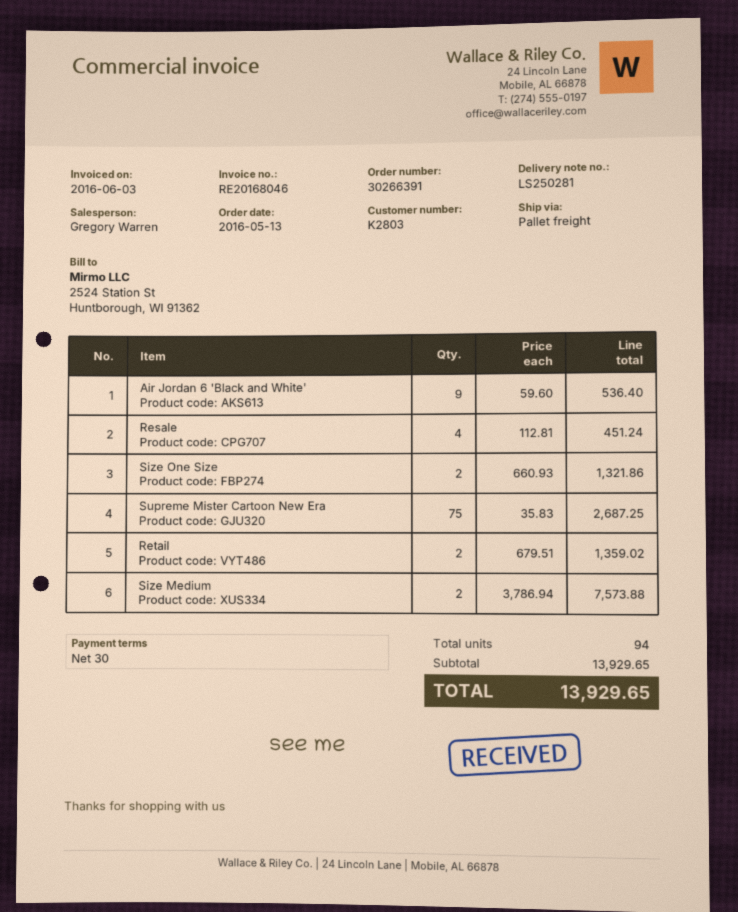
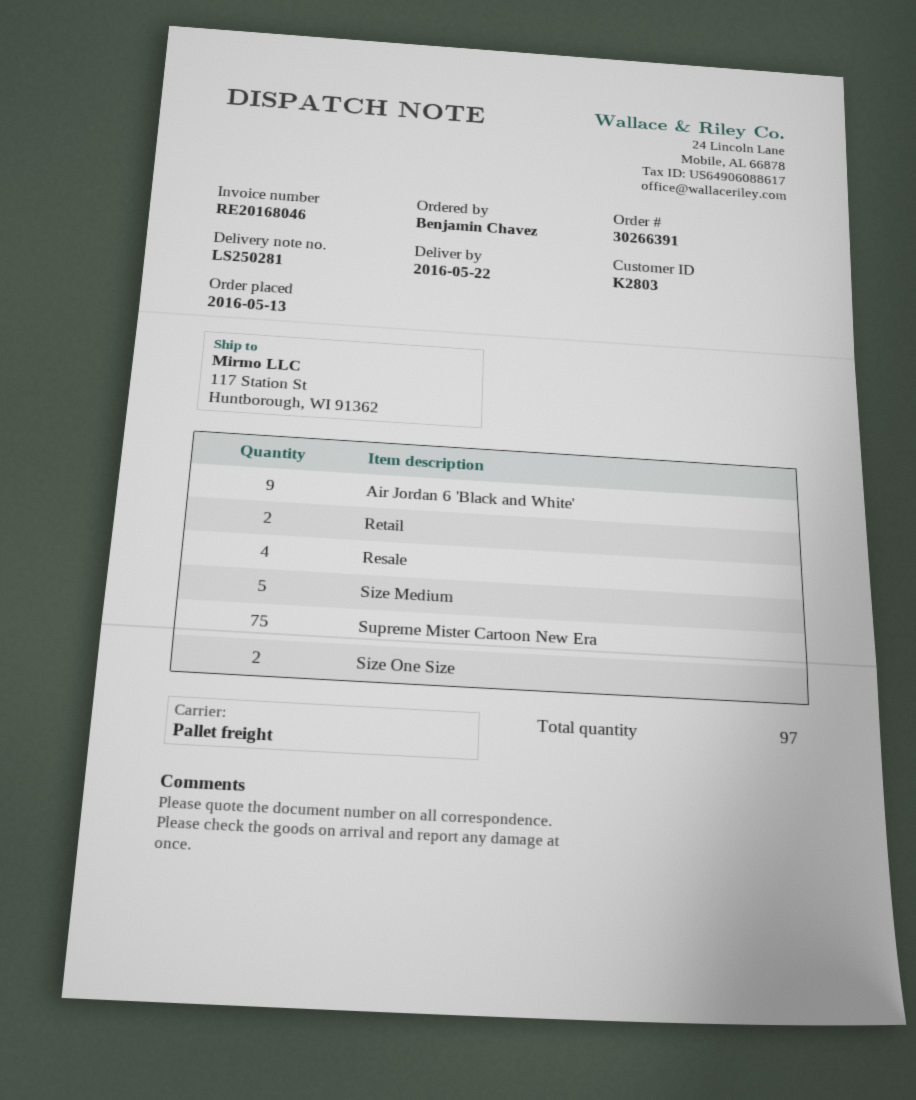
Size Medium: 2 -> 5
total quantity: 94 -> 97

